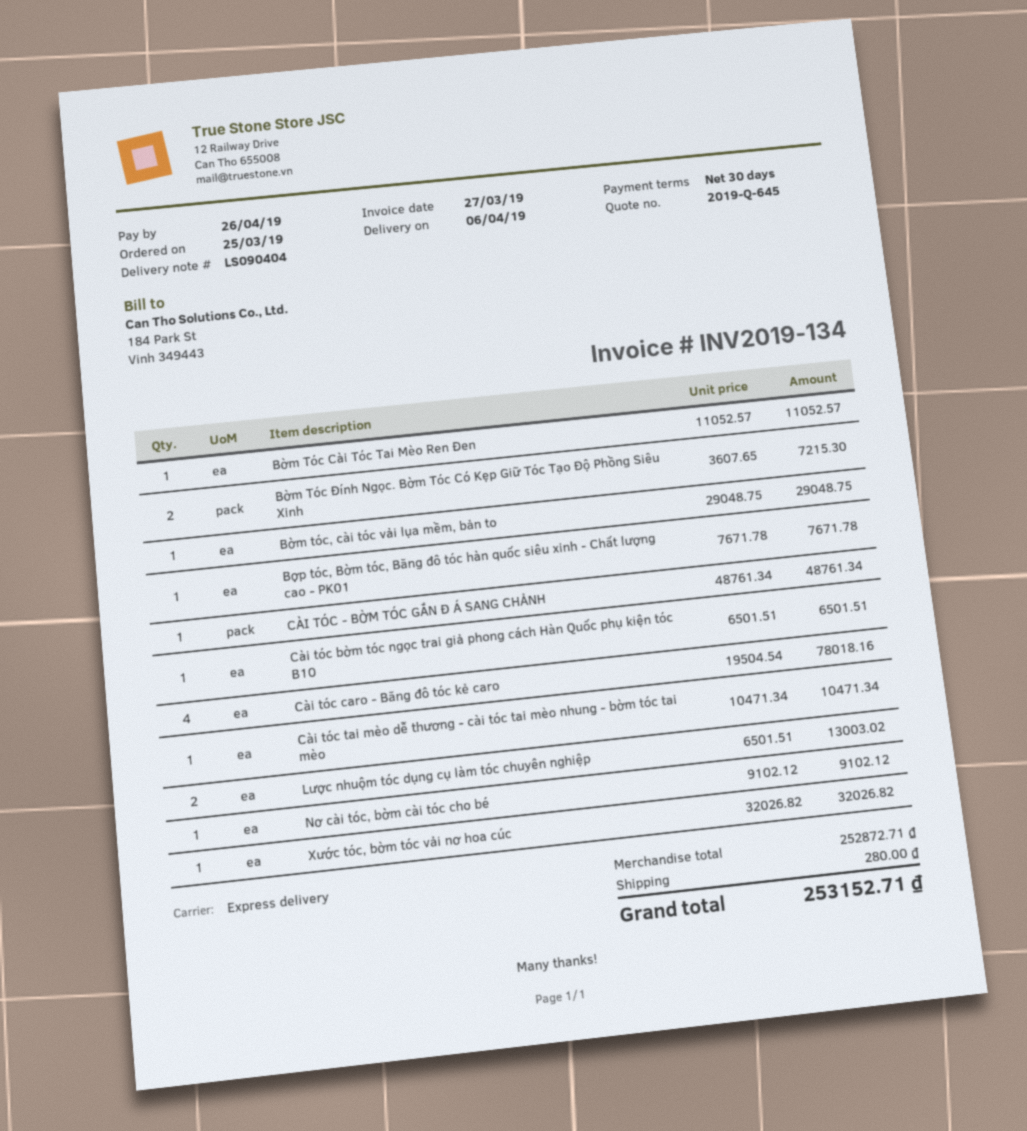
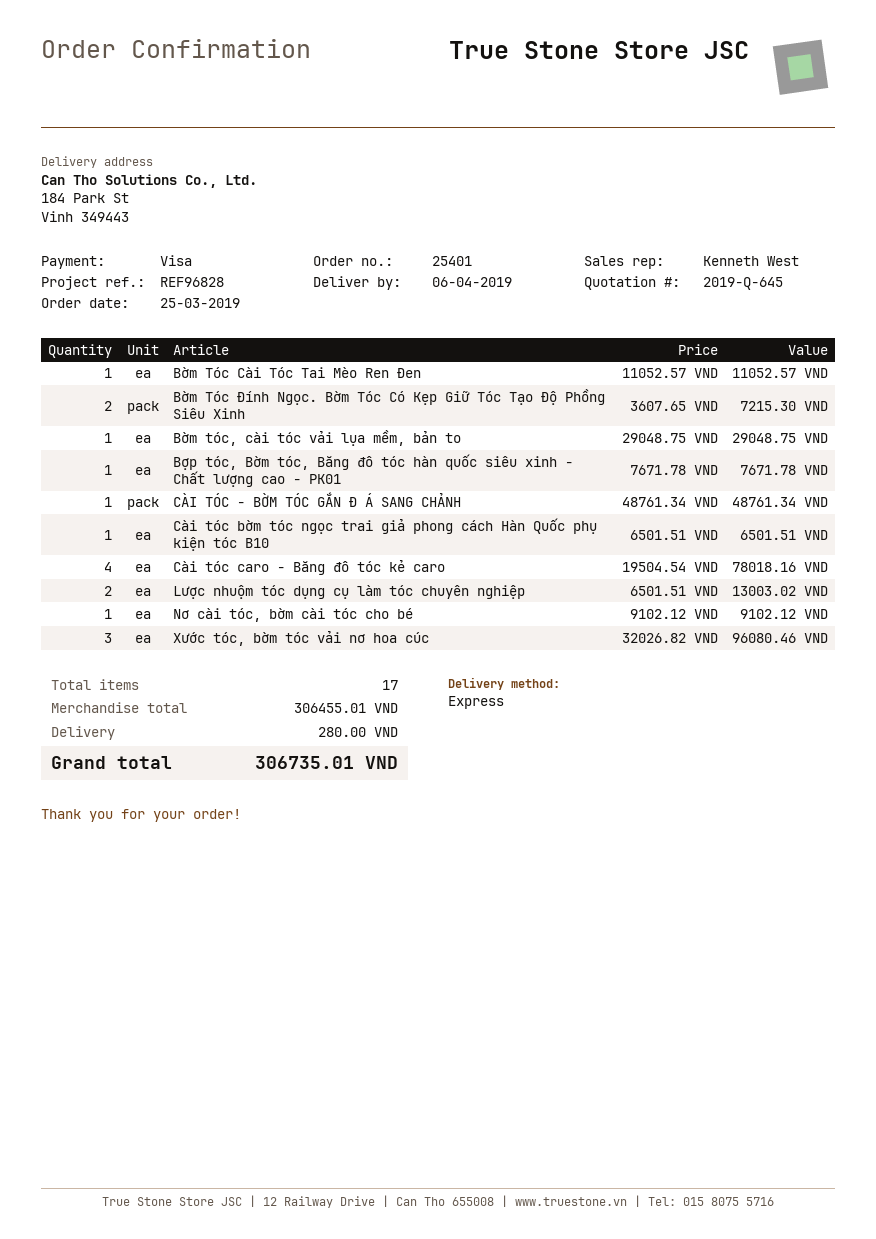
Cài tóc tai mèo dễ thương - cài tóc tai mèo nhung - bờm tóc tai mèo: 1 x 10471.34 = 10471.34 -> none
Xước tóc, bờm tóc vải nơ hoa cúc: 1 x 32026.82 = 32026.82 -> 3 x 32026.82 = 96080.46
subtotal: 252872.71 -> 306455.01
total: 253152.71 -> 306735.01

